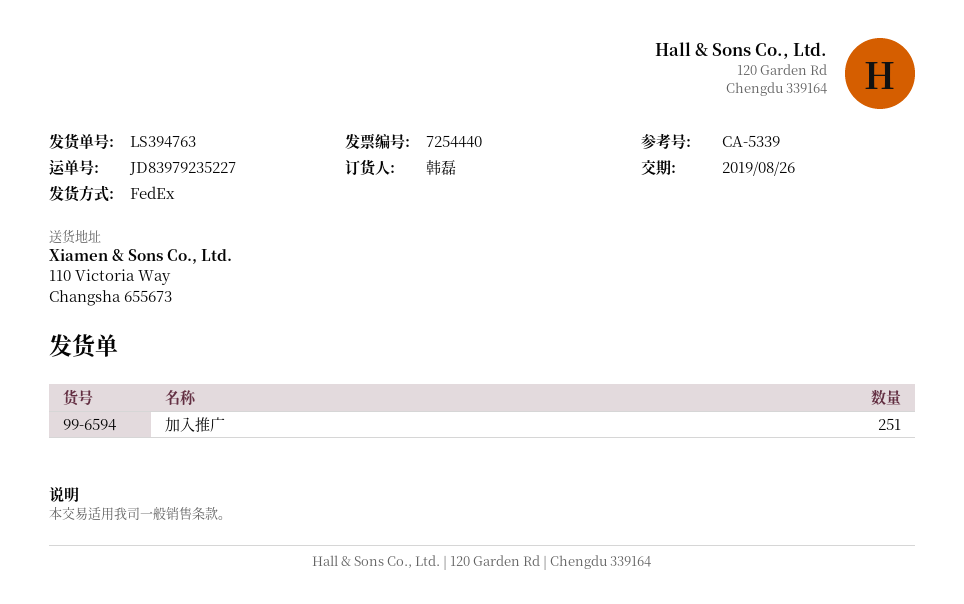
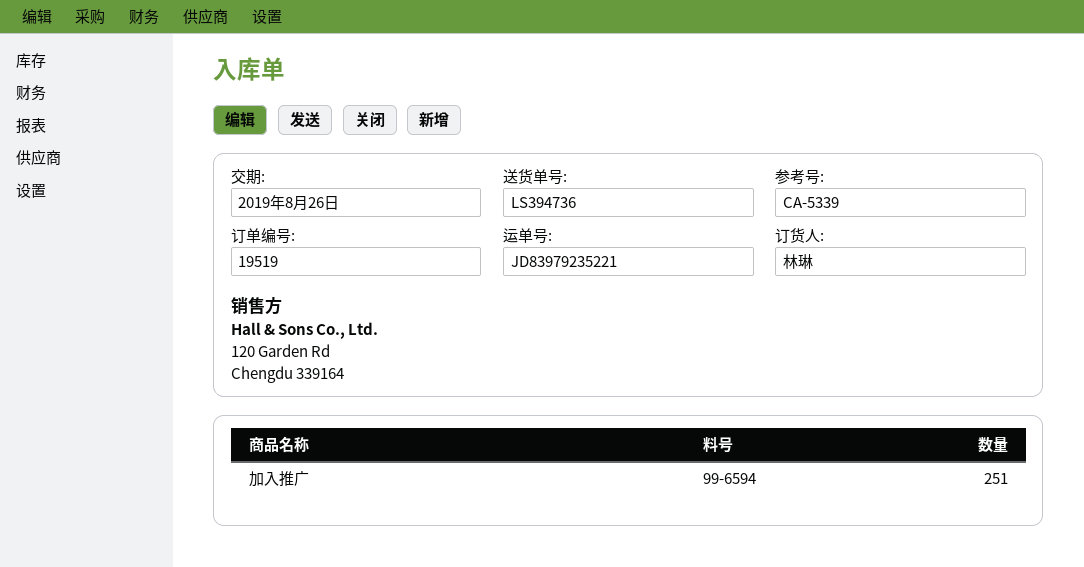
delivery note number: LS394763 -> LS394736
ordered by: 韩磊 -> 林琳
tracking number: JD83979235227 -> JD83979235221

